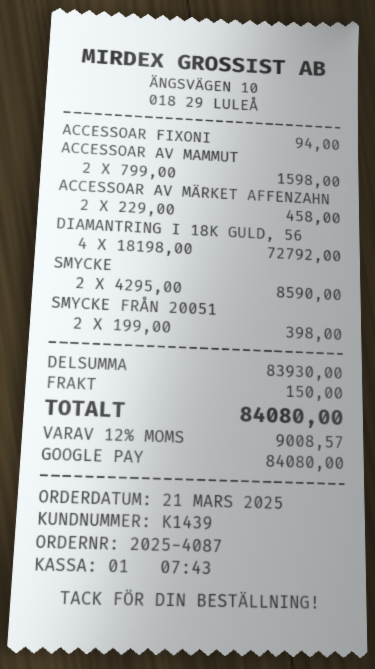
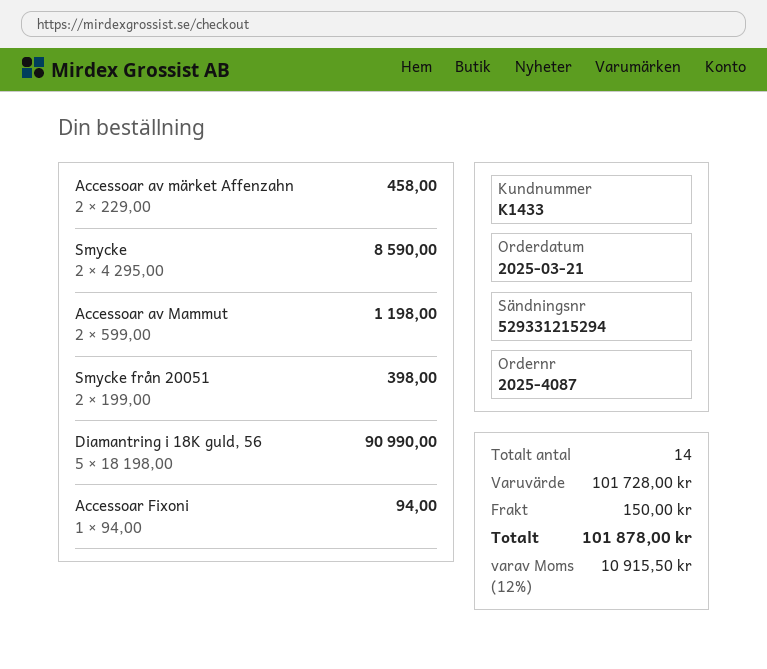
customer number: K1439 -> K1433
ACCESSOAR AV MAMMUT: 2 x 799.00 = 1598.00 -> 2 x 599.00 = 1198.00
DIAMANTRING I 18K GULD, 56: 4 x 18198.00 = 72792.00 -> 5 x 18198.00 = 90990.00
subtotal: 83930.00 -> 101728.00
tax: 12% = 9008.57 -> 12% = 10915.50
total: 84080.00 -> 101878.00

